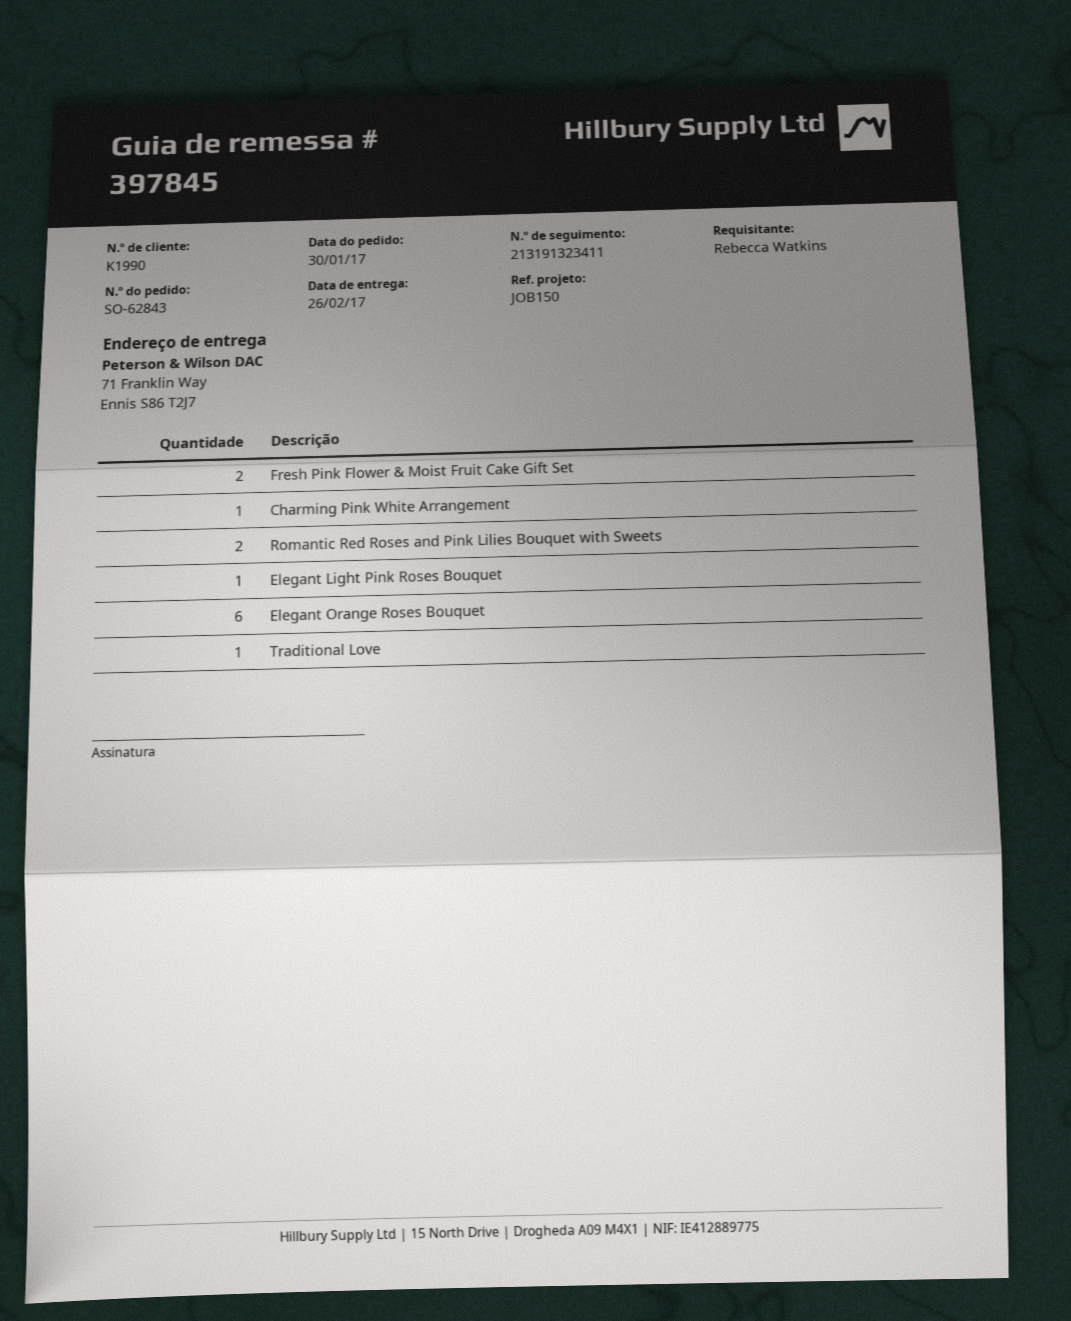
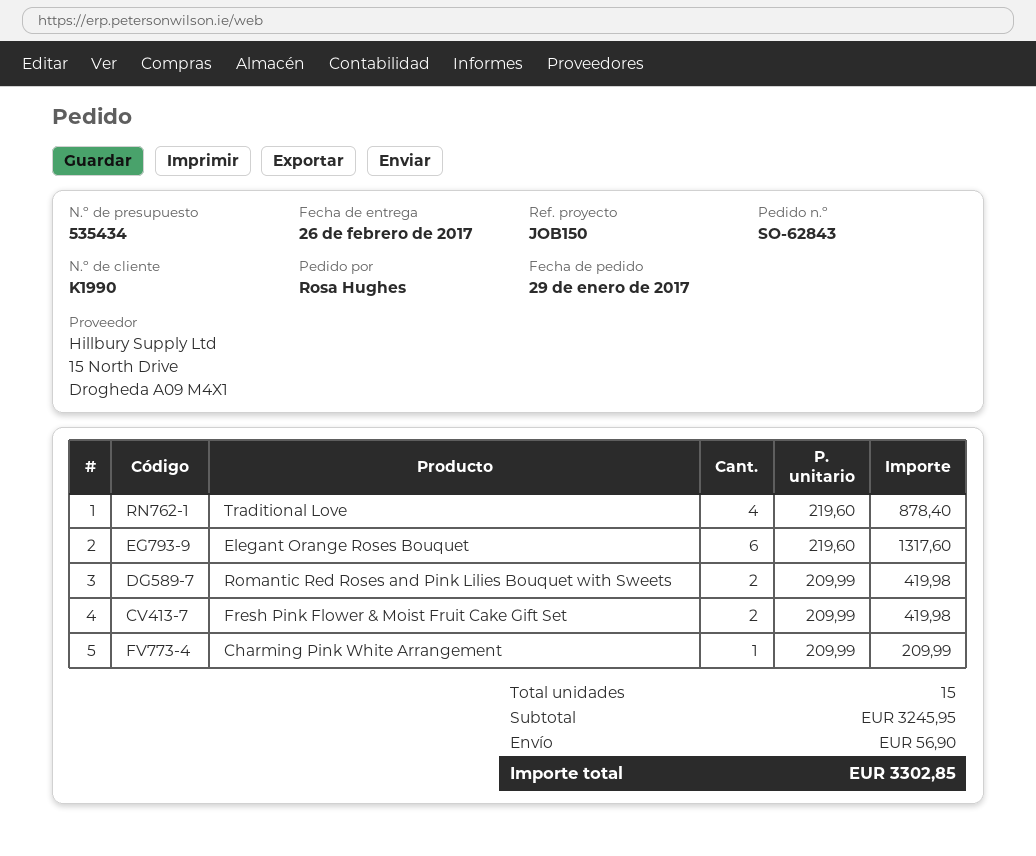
order date: 2017-01-30 -> 2017-01-29
ordered by: Rebecca Watkins -> Rosa Hughes
Elegant Light Pink Roses Bouquet: 1 -> none
Traditional Love: 1 -> 4

